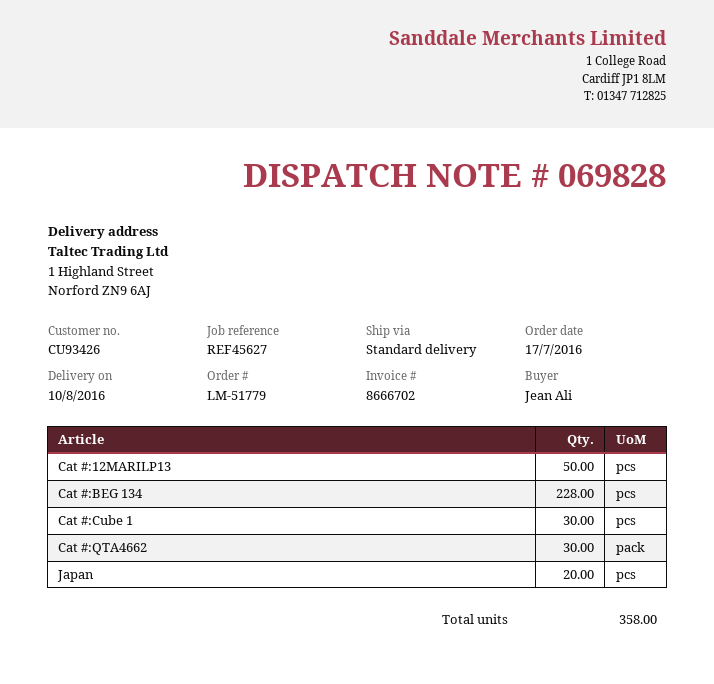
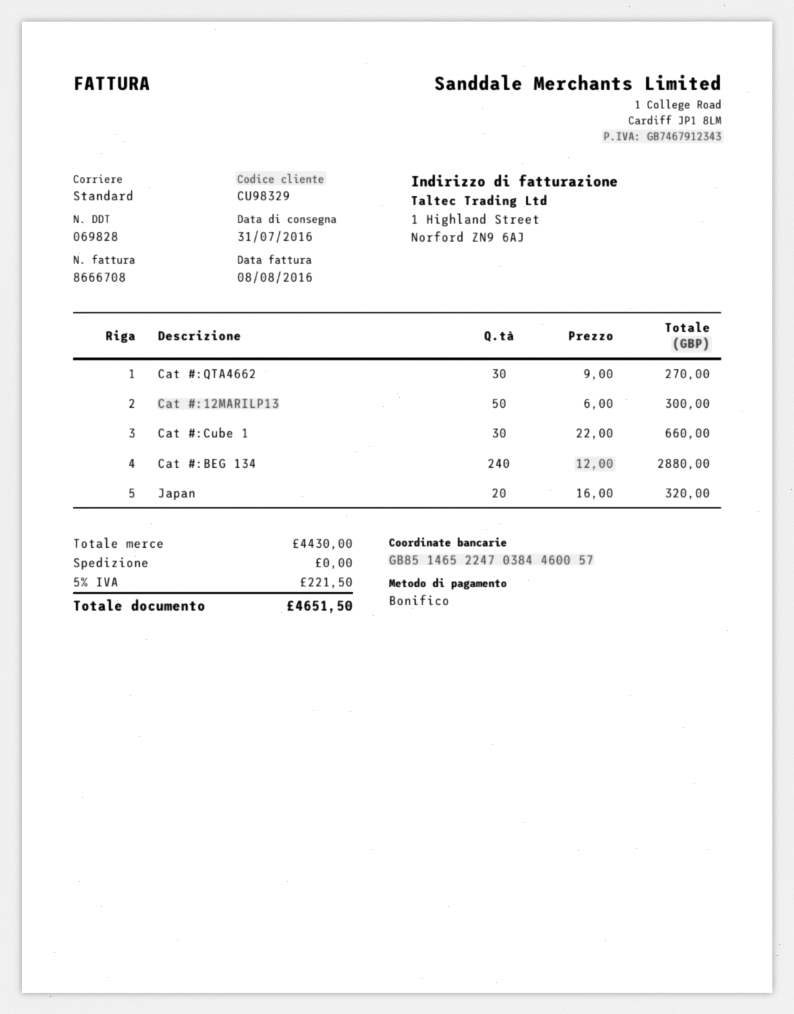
delivery date: 2016-08-10 -> 2016-07-31
invoice number: 8666702 -> 8666708
customer number: CU93426 -> CU98329
Cat #:BEG 134: 228 -> 240

